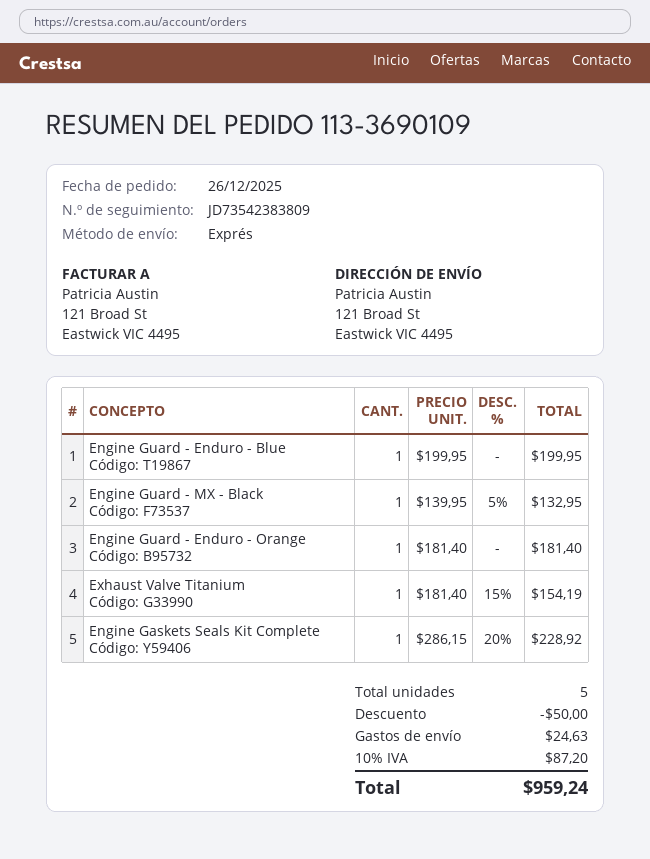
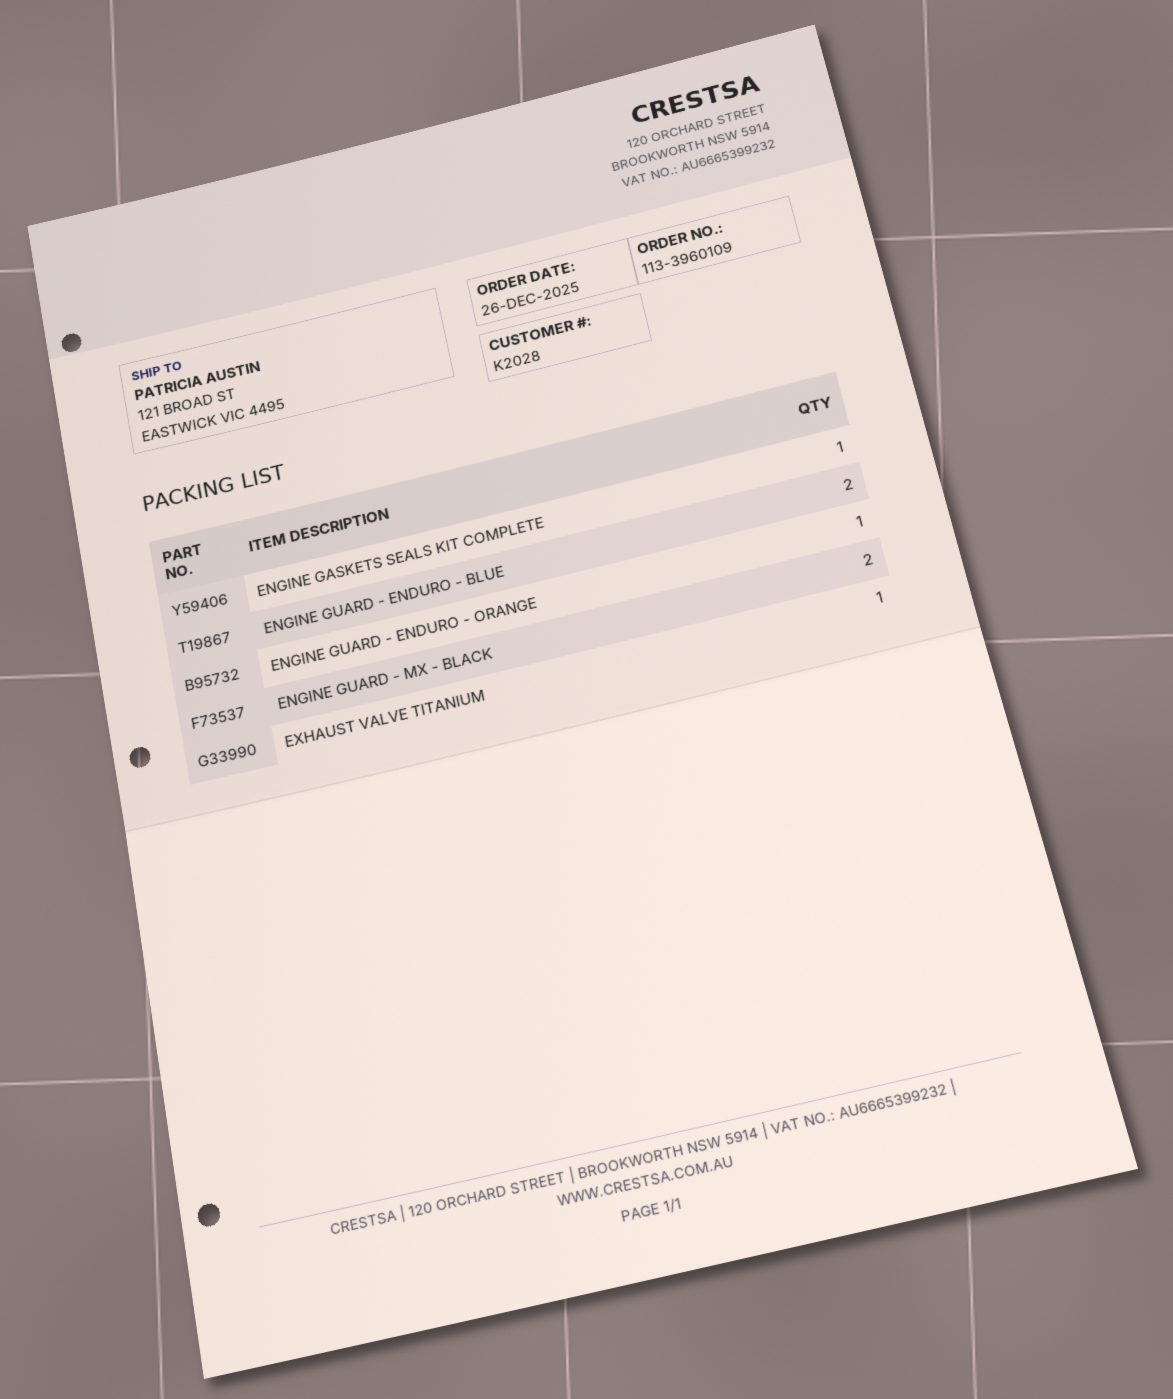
order number: 113-3690109 -> 113-3960109
Engine Guard - Enduro - Blue: 1 -> 2
Engine Guard - MX - Black: 1 -> 2

